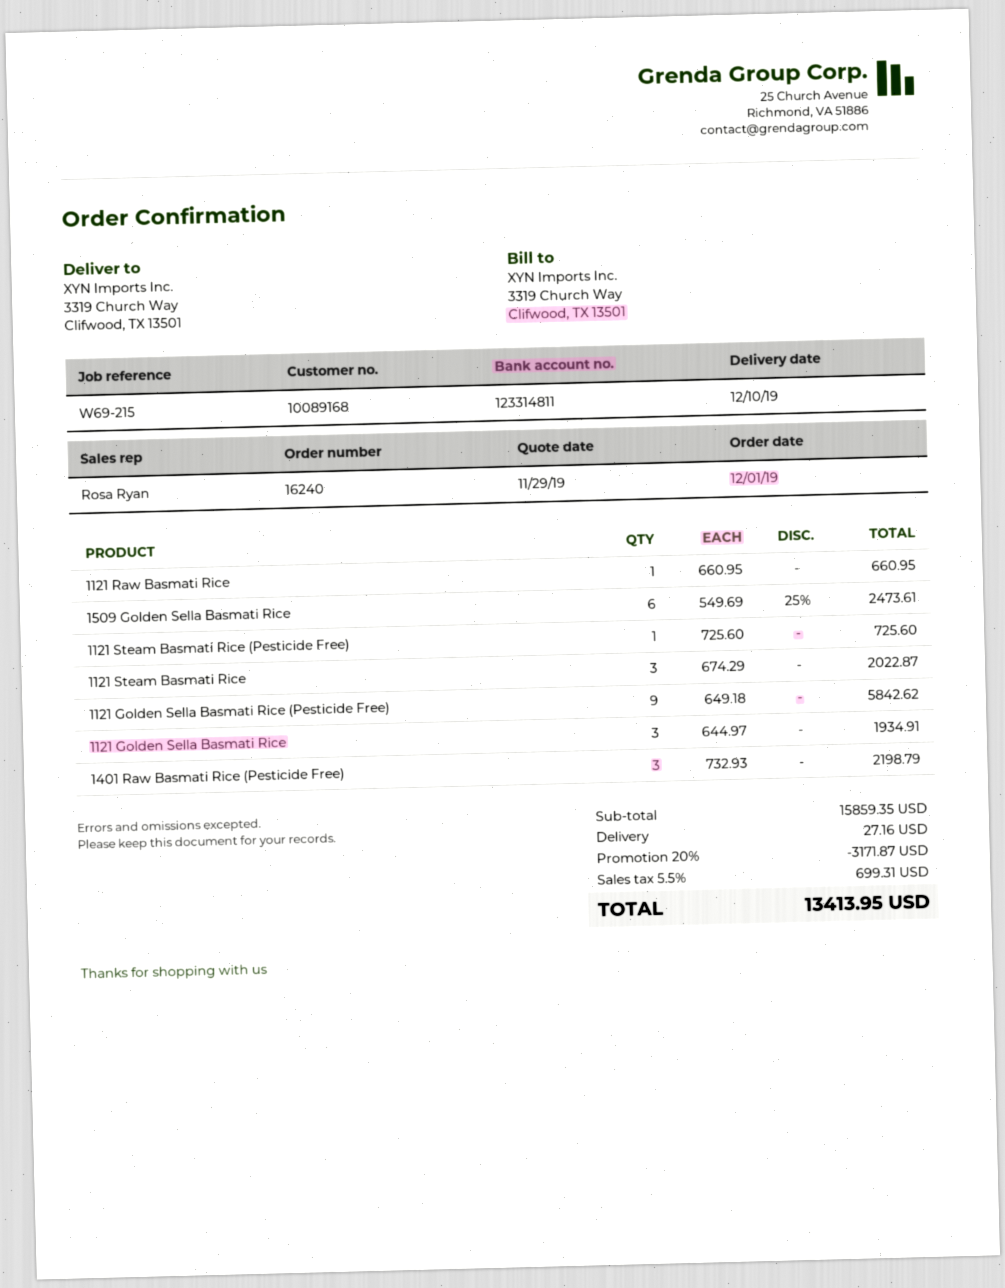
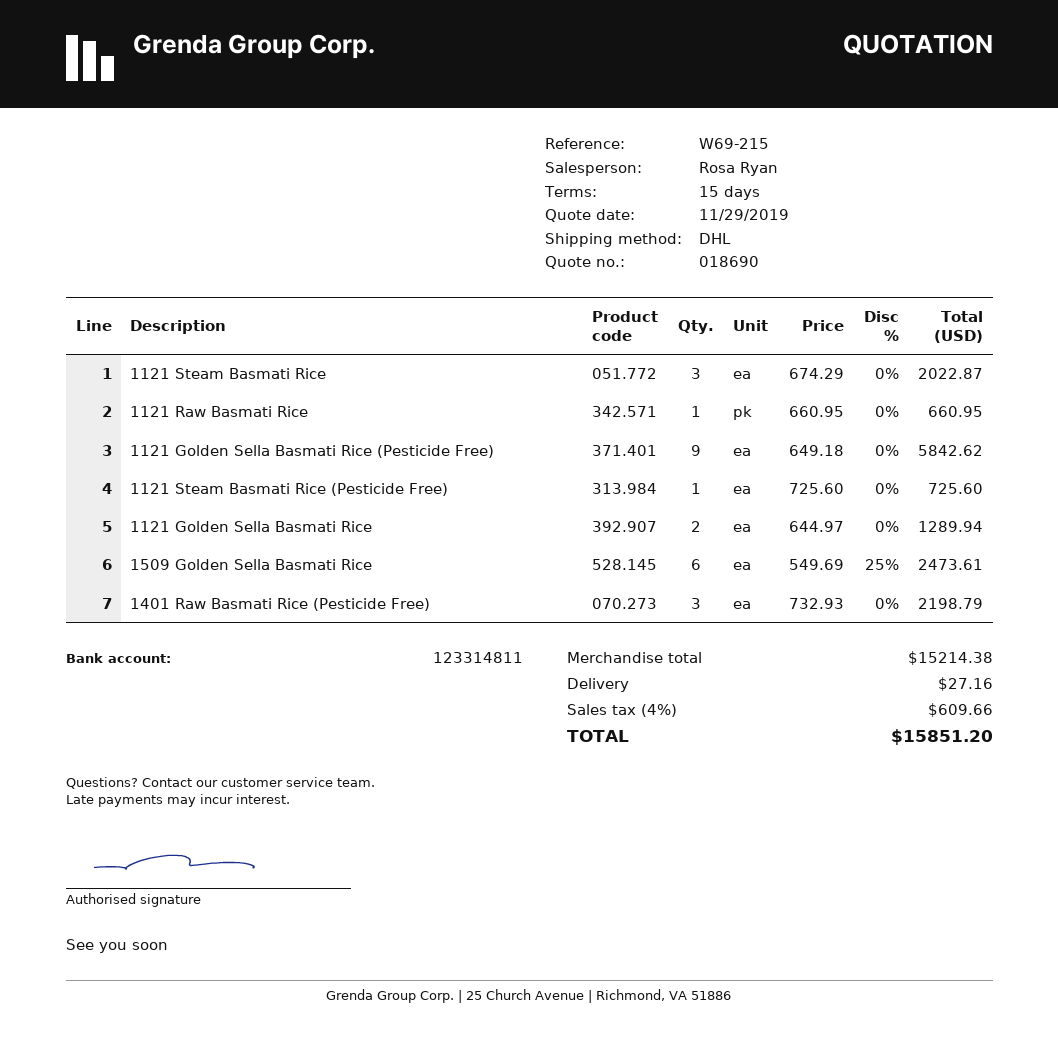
1121 Golden Sella Basmati Rice: 3 x 644.97 = 1934.91 -> 2 x 644.97 = 1289.94
subtotal: 15859.35 -> 15214.38
discount: 20% = 3171.87 -> none
tax: 5.5% = 699.31 -> 4% = 609.66
total: 13413.95 -> 15851.20

